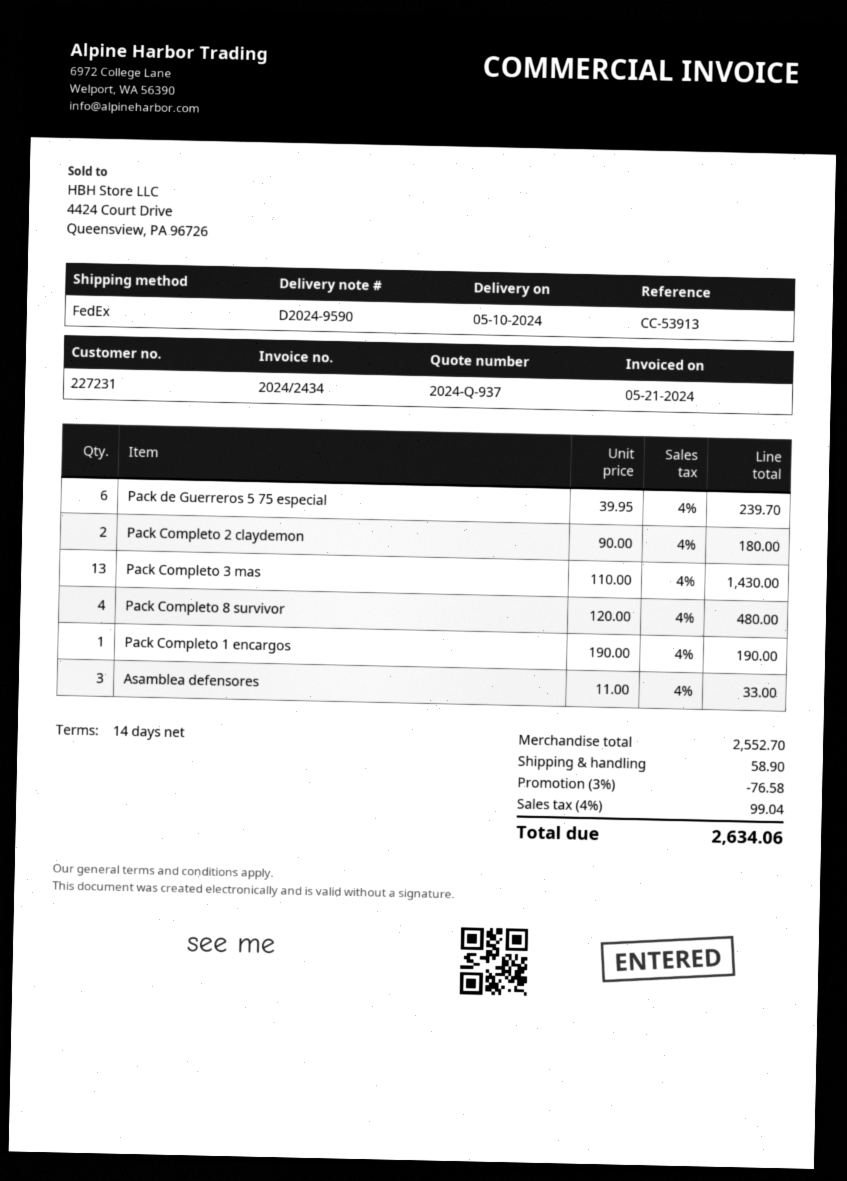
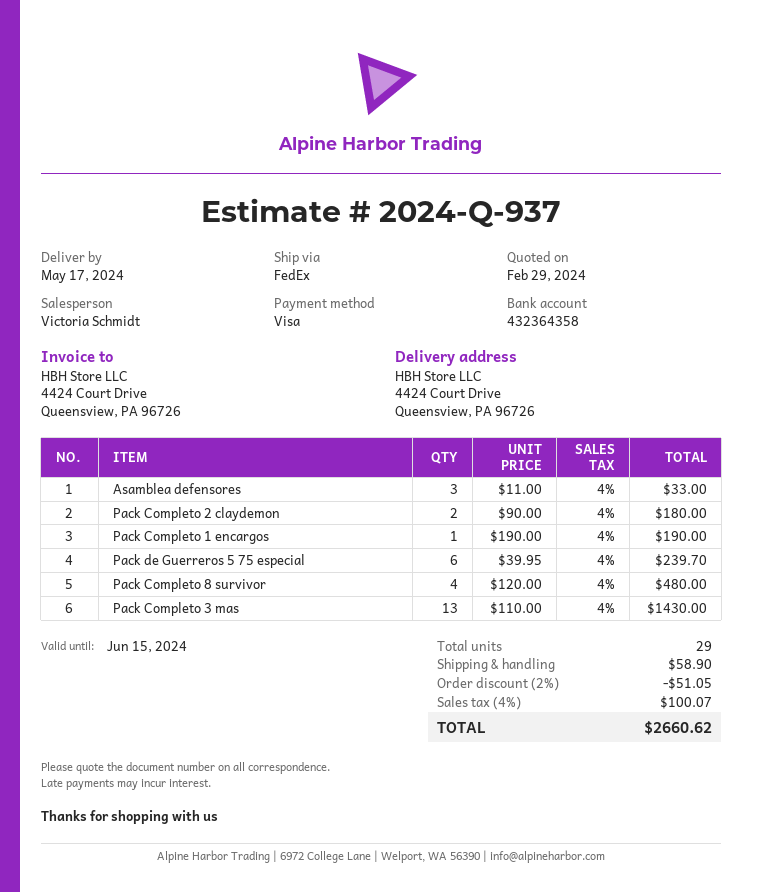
delivery date: 2024-05-10 -> 2024-05-17
discount: 3% = 76.58 -> 2% = 51.05
tax: 4% = 99.04 -> 4% = 100.07
total: 2634.06 -> 2660.62

